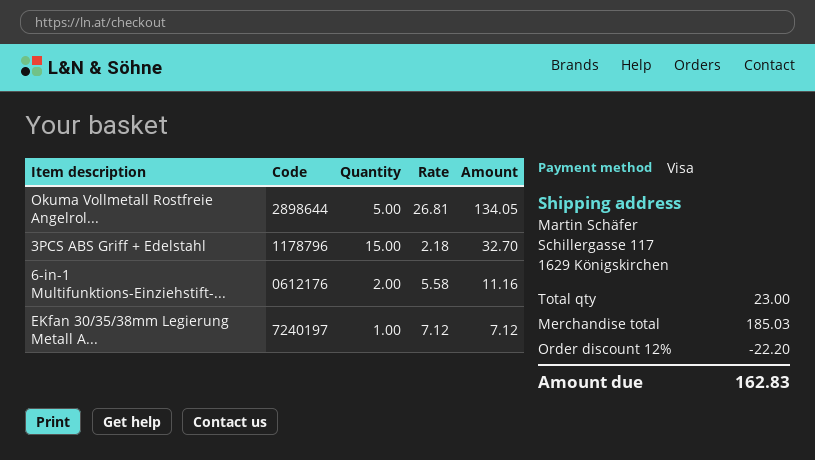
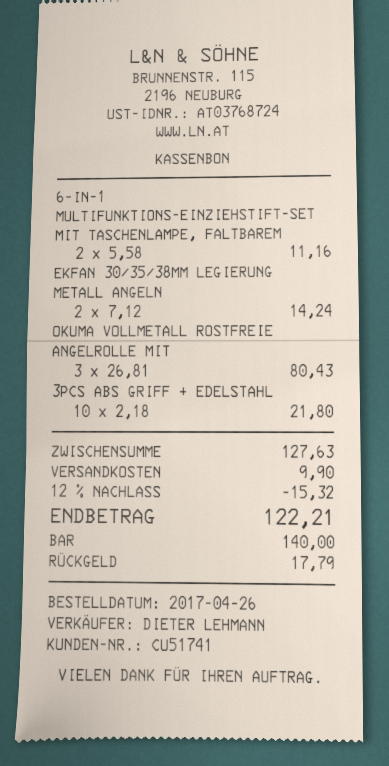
payment method: Visa -> cash
Okuma Vollmetall Rostfreie Angelrol...: 5 x 26.81 = 134.05 -> 3 x 26.81 = 80.43
3PCS ABS Griff + Edelstahl: 15 x 2.18 = 32.70 -> 10 x 2.18 = 21.80
EKfan 30/35/38mm Legierung Metall A...: 1 x 7.12 = 7.12 -> 2 x 7.12 = 14.24
subtotal: 185.03 -> 127.63
discount: 12% = 22.20 -> 12% = 15.32
shipping: none -> 9.90
total: 162.83 -> 122.21

